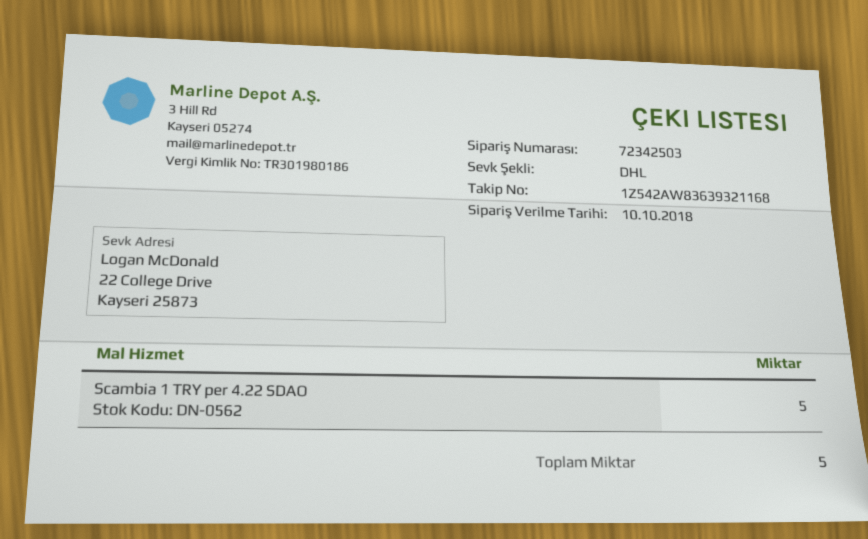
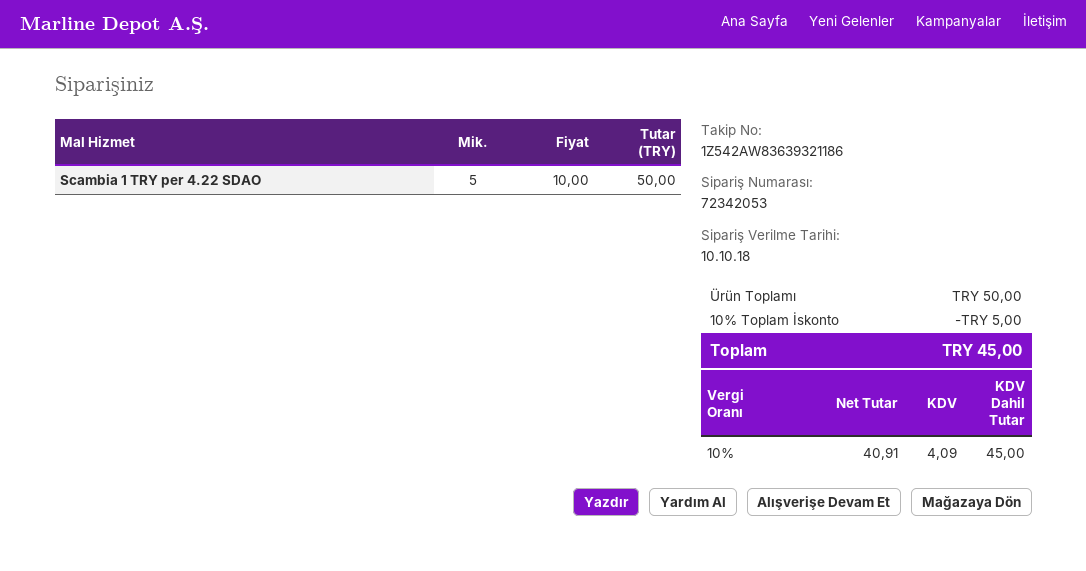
order number: 72342503 -> 72342053
tracking number: 1Z542AW83639321168 -> 1Z542AW83639321186

